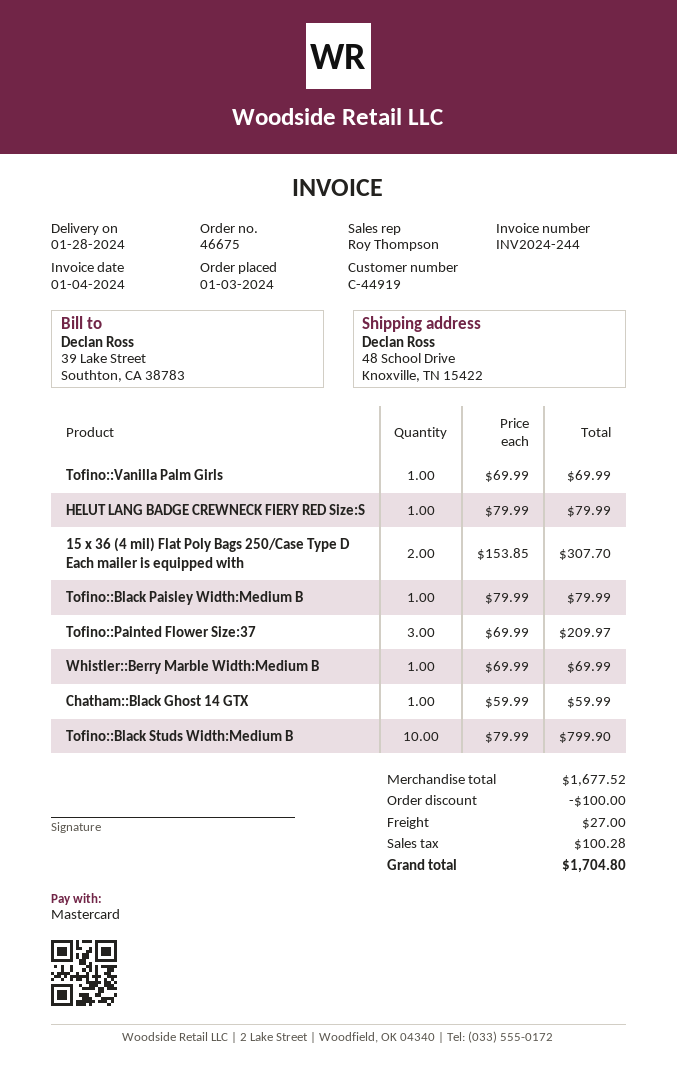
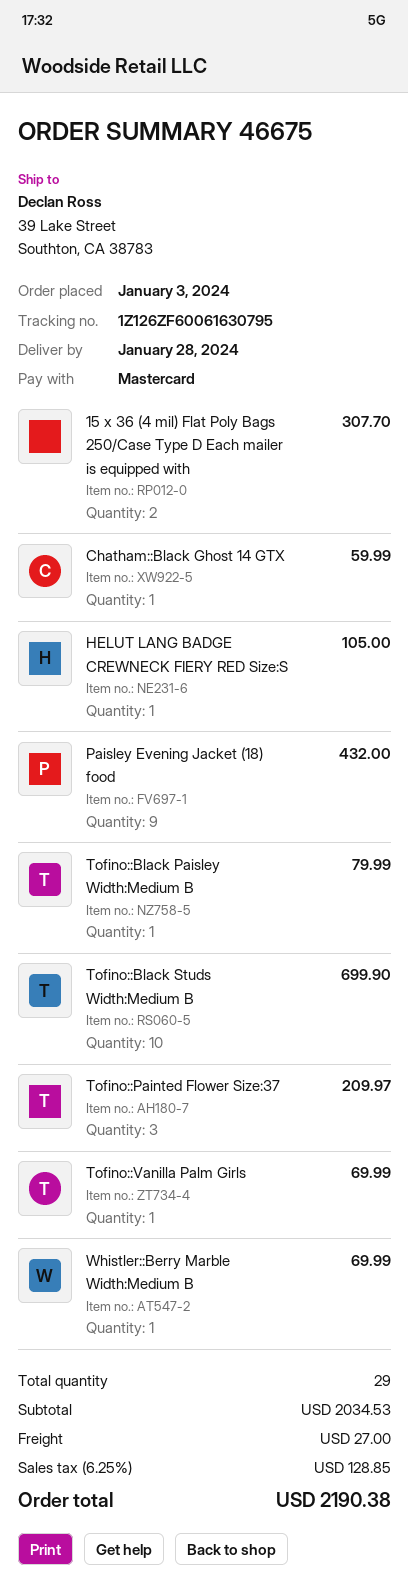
ship to: 48 School Drive, Knoxville, TN 15422 -> 39 Lake Street, Southton, CA 38783
HELUT LANG BADGE CREWNECK FIERY RED Size:S: 1 for 79.99 -> 1 for 105.00
Tofino::Black Studs Width:Medium B: 10 for 799.90 -> 10 for 699.90
Paisley Evening Jacket (18) food: none -> 9 for 432.00
subtotal: 1677.52 -> 2034.53
discount: 100.00 -> none
tax: 100.28 -> 128.85
total: 1704.80 -> 2190.38

